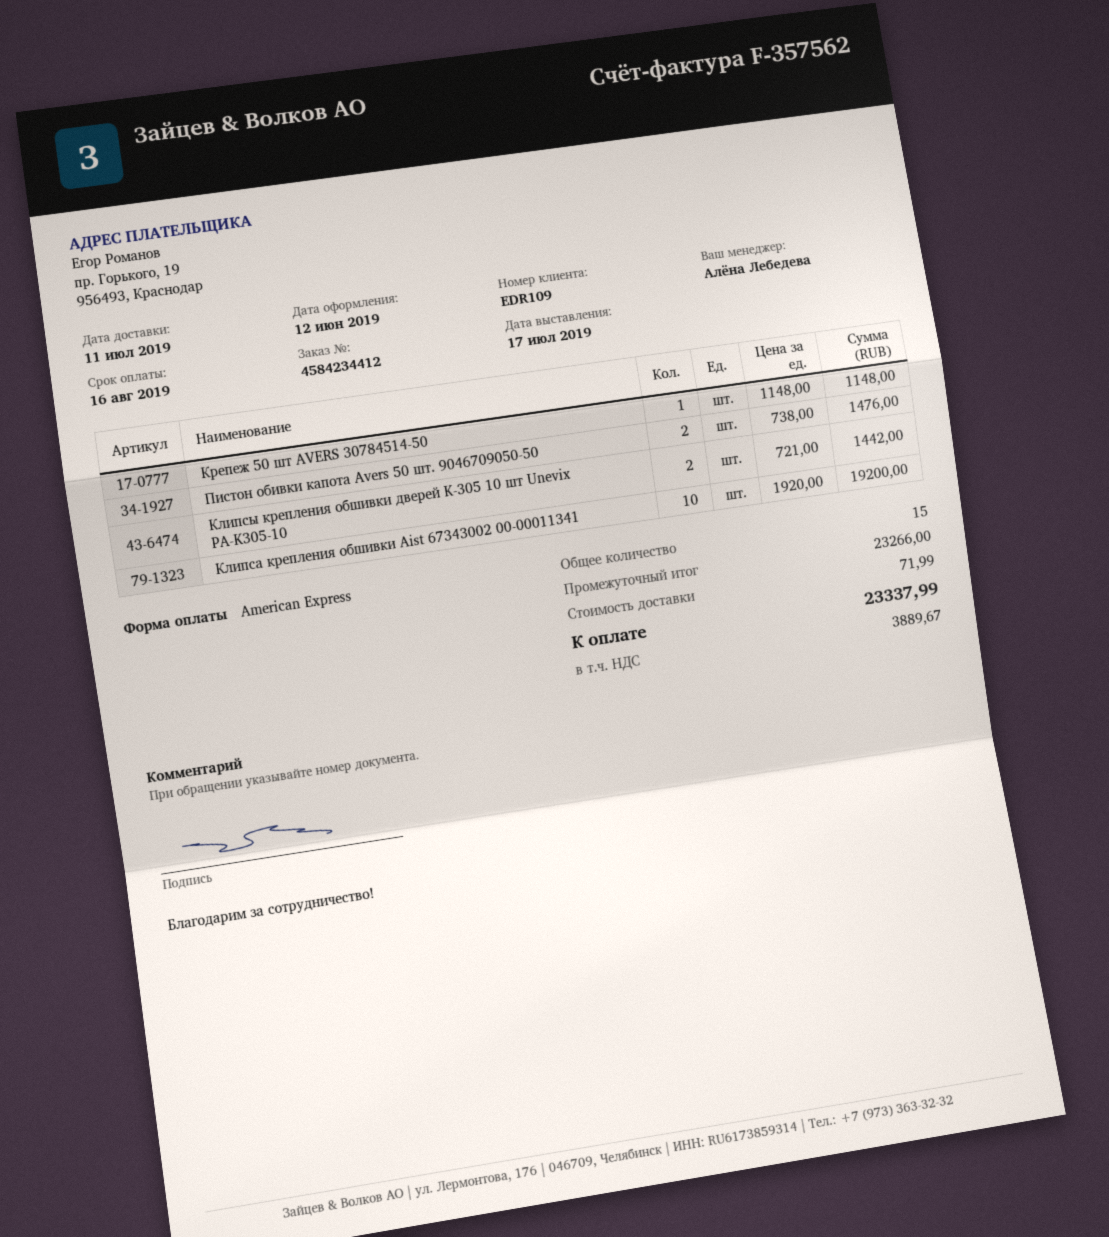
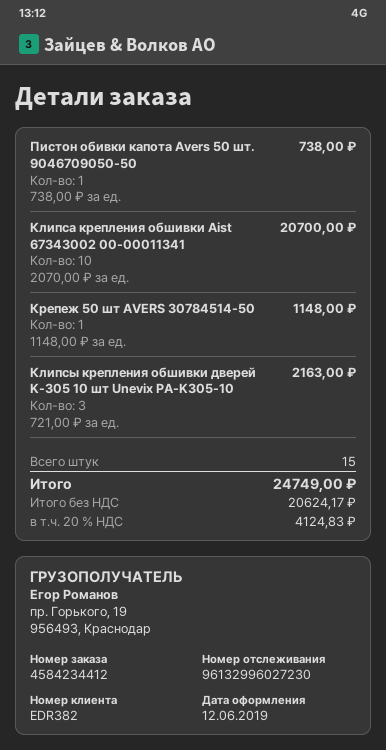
customer number: EDR109 -> EDR382
Пистон обивки капота Avers 50 шт. 9046709050-50: 2 x 738.00 = 1476.00 -> 1 x 738.00 = 738.00
Клипсы крепления обшивки дверей K-305 10 шт Unevix PA-K305-10: 2 x 721.00 = 1442.00 -> 3 x 721.00 = 2163.00
Клипса крепления обшивки Aist 67343002 00-00011341: 10 x 1920.00 = 19200.00 -> 10 x 2070.00 = 20700.00
shipping: 71.99 -> none
tax: 3889.67 -> 4124.83
total: 23337.99 -> 24749.00

